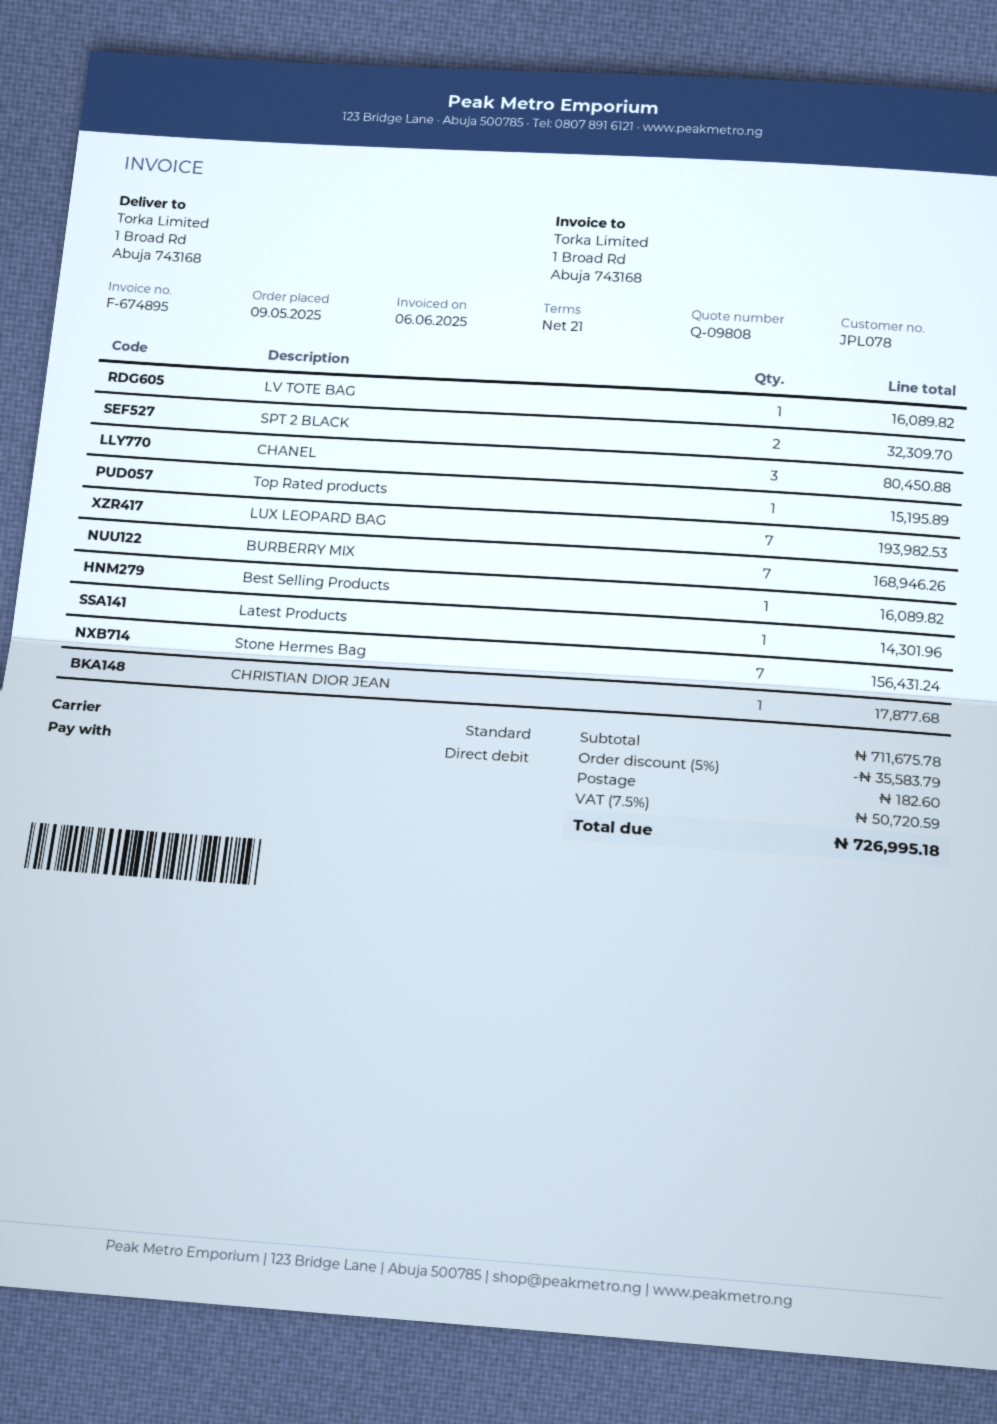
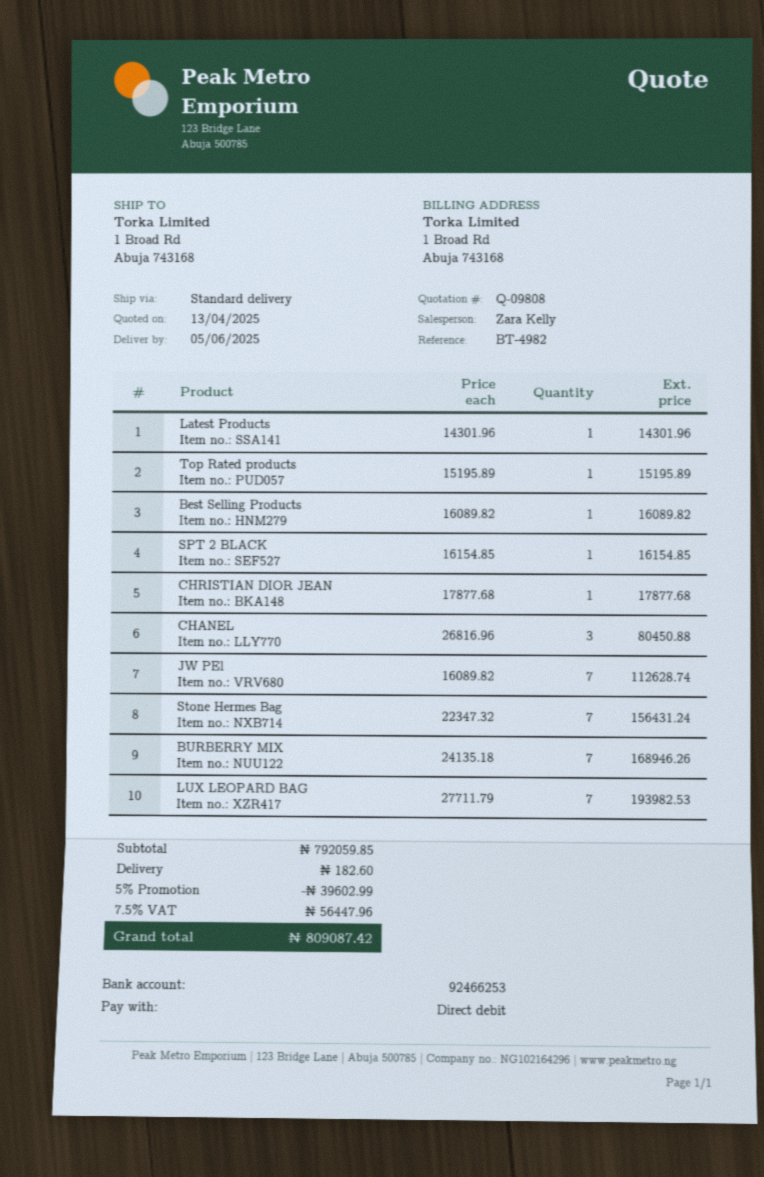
LV TOTE BAG: 1 for 16089.82 -> none
SPT 2 BLACK: 2 for 32309.70 -> 1 for 16154.85
JW PEl: none -> 7 for 112628.74
subtotal: 711675.78 -> 792059.85
discount: 5% = 35583.79 -> 5% = 39602.99
tax: 7.5% = 50720.59 -> 7.5% = 56447.96
total: 726995.18 -> 809087.42

